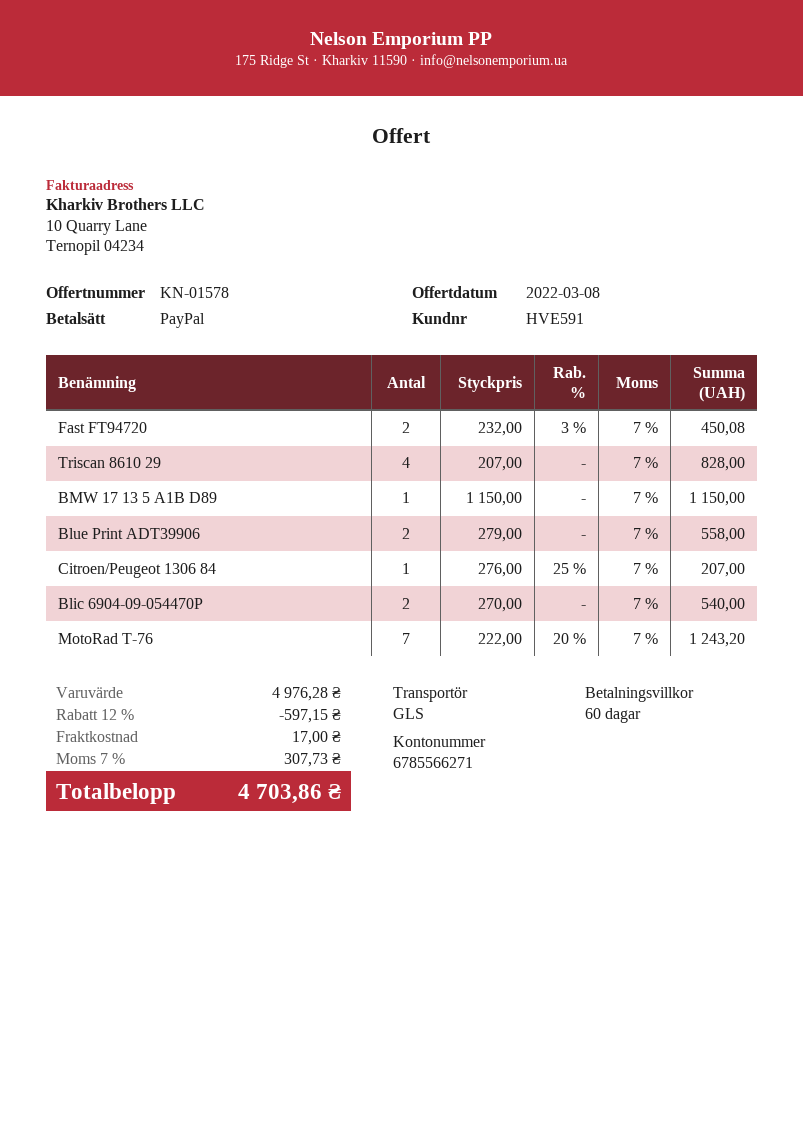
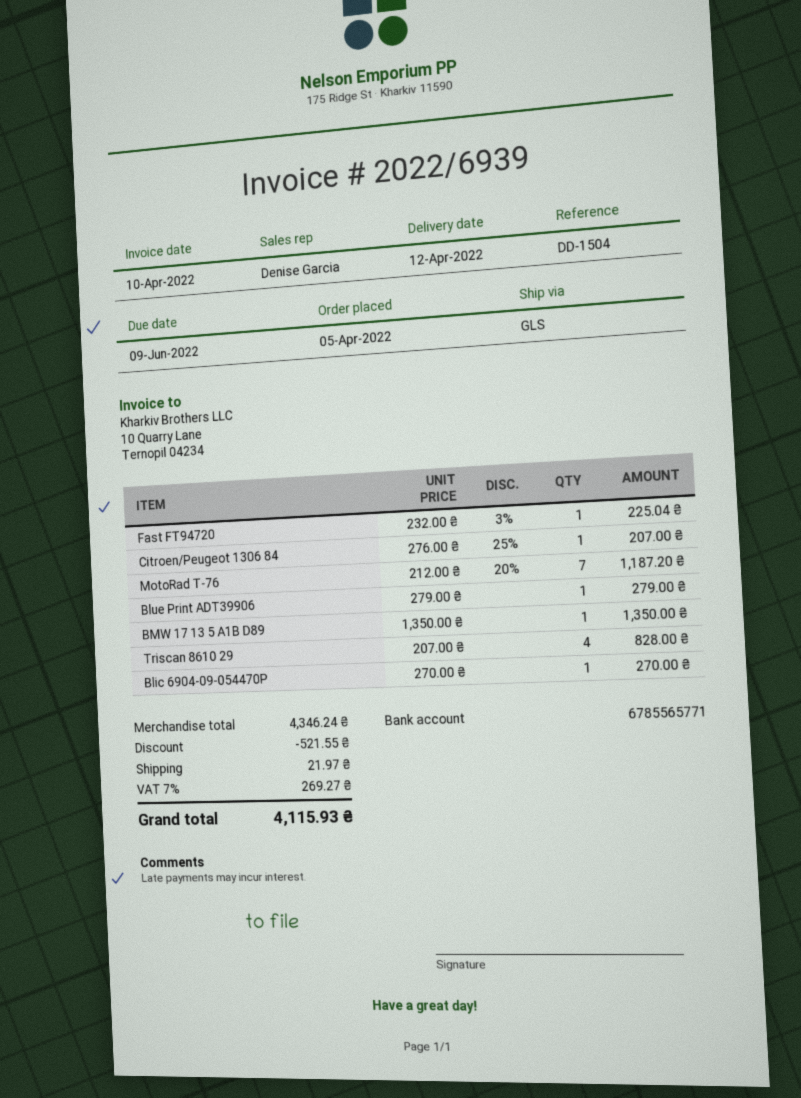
bank account: 6785566271 -> 6785565771
Fast FT94720: 2 x 232.00 - 3% = 450.08 -> 1 x 232.00 - 3% = 225.04
BMW 17 13 5 A1B D89: 1 x 1150.00 = 1150.00 -> 1 x 1350.00 = 1350.00
Blue Print ADT39906: 2 x 279.00 = 558.00 -> 1 x 279.00 = 279.00
Blic 6904-09-054470P: 2 x 270.00 = 540.00 -> 1 x 270.00 = 270.00
MotoRad T-76: 7 x 222.00 - 20% = 1243.20 -> 7 x 212.00 - 20% = 1187.20
subtotal: 4976.28 -> 4346.24
discount: 597.15 -> 521.55
shipping: 17.00 -> 21.97
tax: 7% = 307.73 -> 7% = 269.27
total: 4703.86 -> 4115.93

